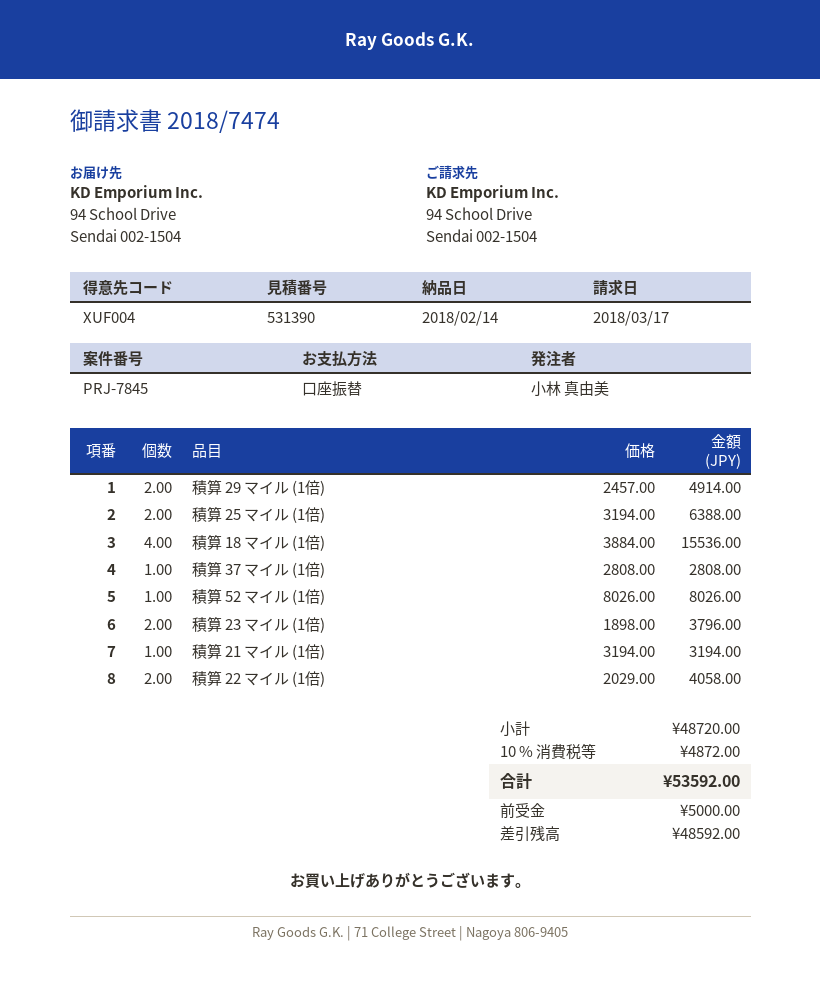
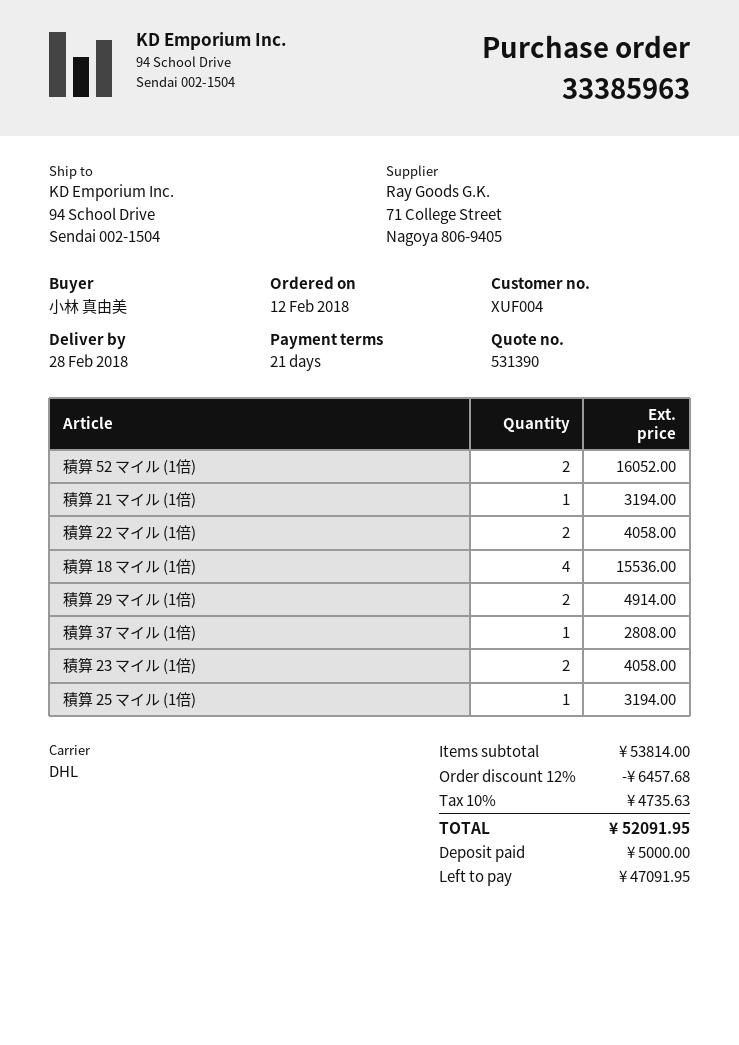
delivery date: 2018-02-14 -> 2018-02-28
積算 25 マイル (1倍): 2 for 6388.00 -> 1 for 3194.00
積算 52 マイル (1倍): 1 for 8026.00 -> 2 for 16052.00
積算 23 マイル (1倍): 2 for 3796.00 -> 2 for 4058.00
subtotal: 48720.00 -> 53814.00
discount: none -> 12% = 6457.68
tax: 10% = 4872.00 -> 10% = 4735.63
total: 53592.00 -> 52091.95
balance: 48592.00 -> 47091.95

